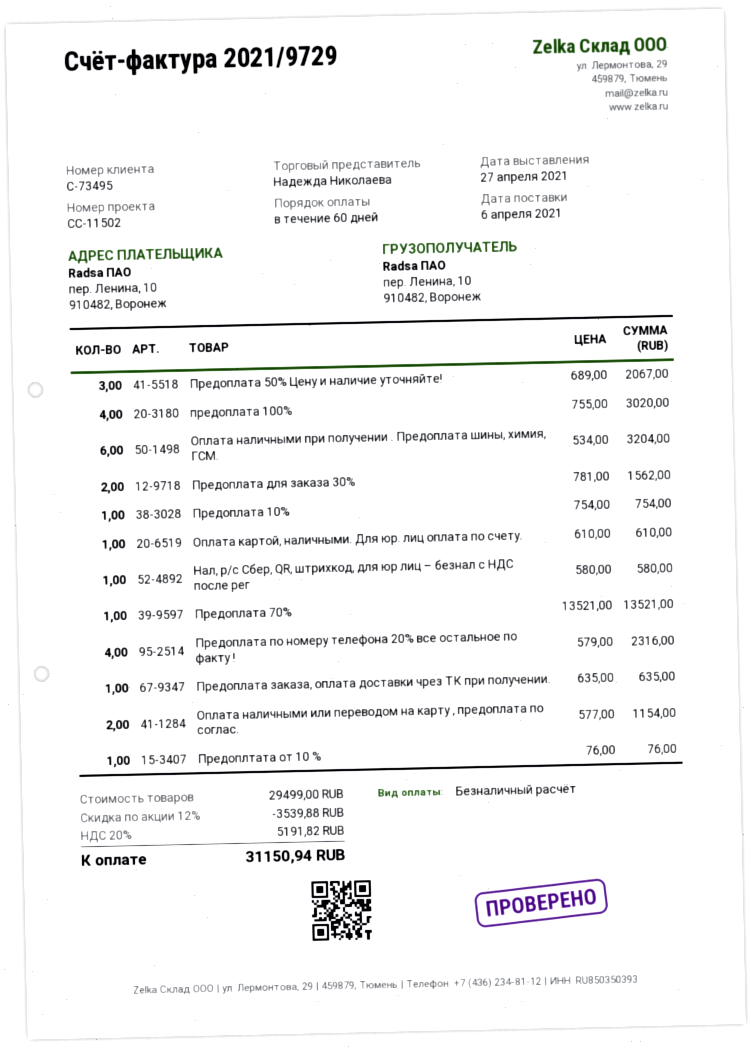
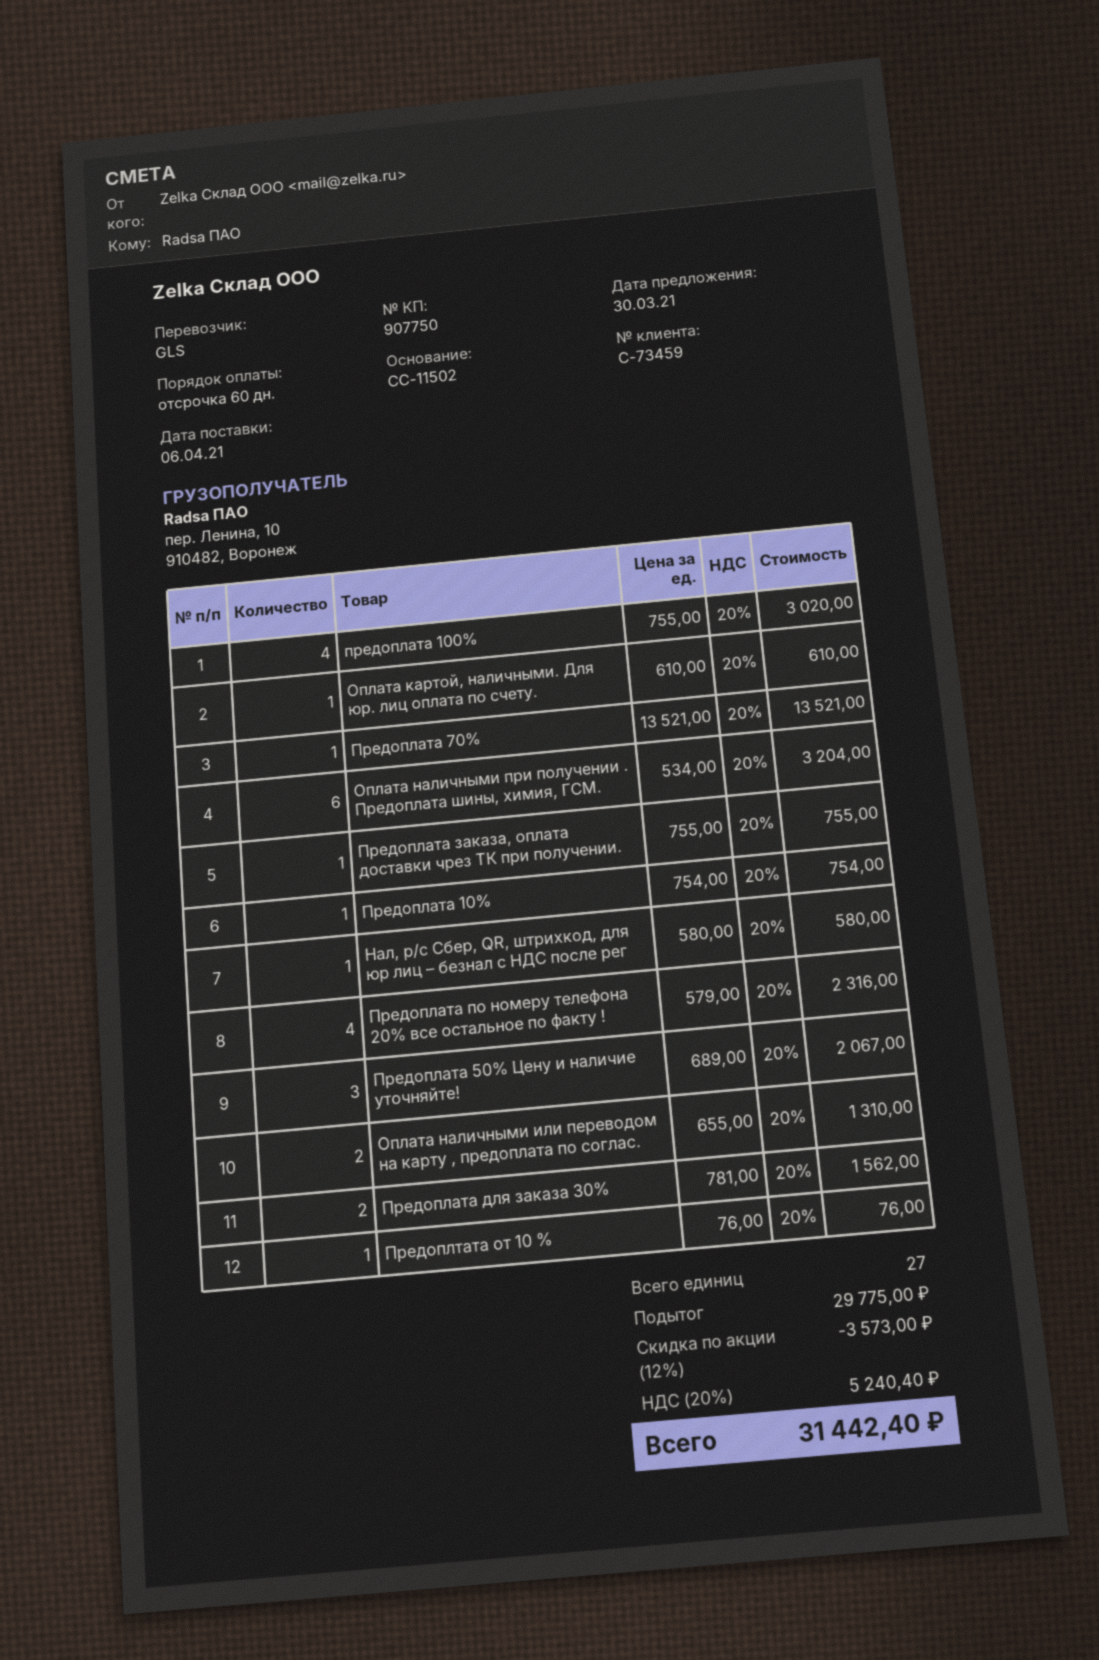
customer number: C-73495 -> C-73459
Предоплата заказа, оплата доставки чрез ТК при получении.: 1 x 635.00 = 635.00 -> 1 x 755.00 = 755.00
Оплата наличными или переводом на карту , предоплата по соглас.: 2 x 577.00 = 1154.00 -> 2 x 655.00 = 1310.00
subtotal: 29499.00 -> 29775.00
discount: 12% = 3539.88 -> 12% = 3573.00
tax: 20% = 5191.82 -> 20% = 5240.40
total: 31150.94 -> 31442.40

